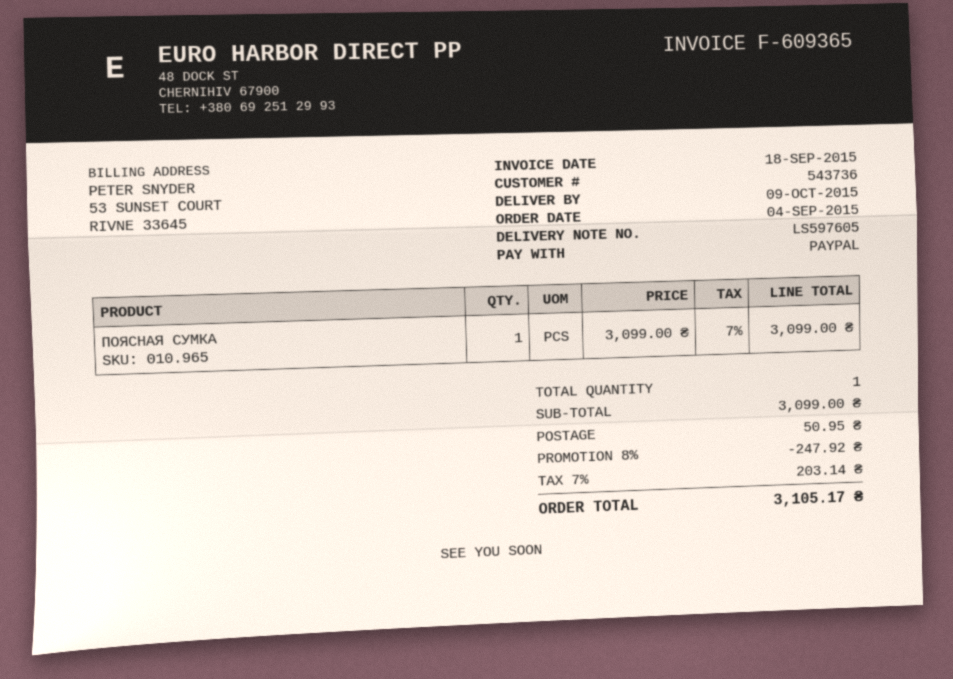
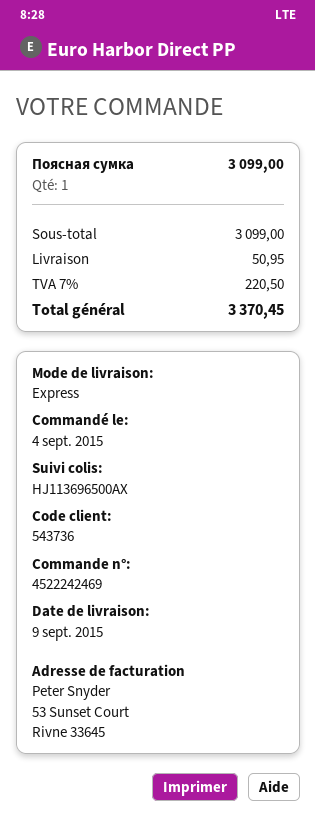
delivery date: 2015-10-09 -> 2015-09-09
discount: 8% = 247.92 -> none
tax: 7% = 203.14 -> 7% = 220.50
total: 3105.17 -> 3370.45

